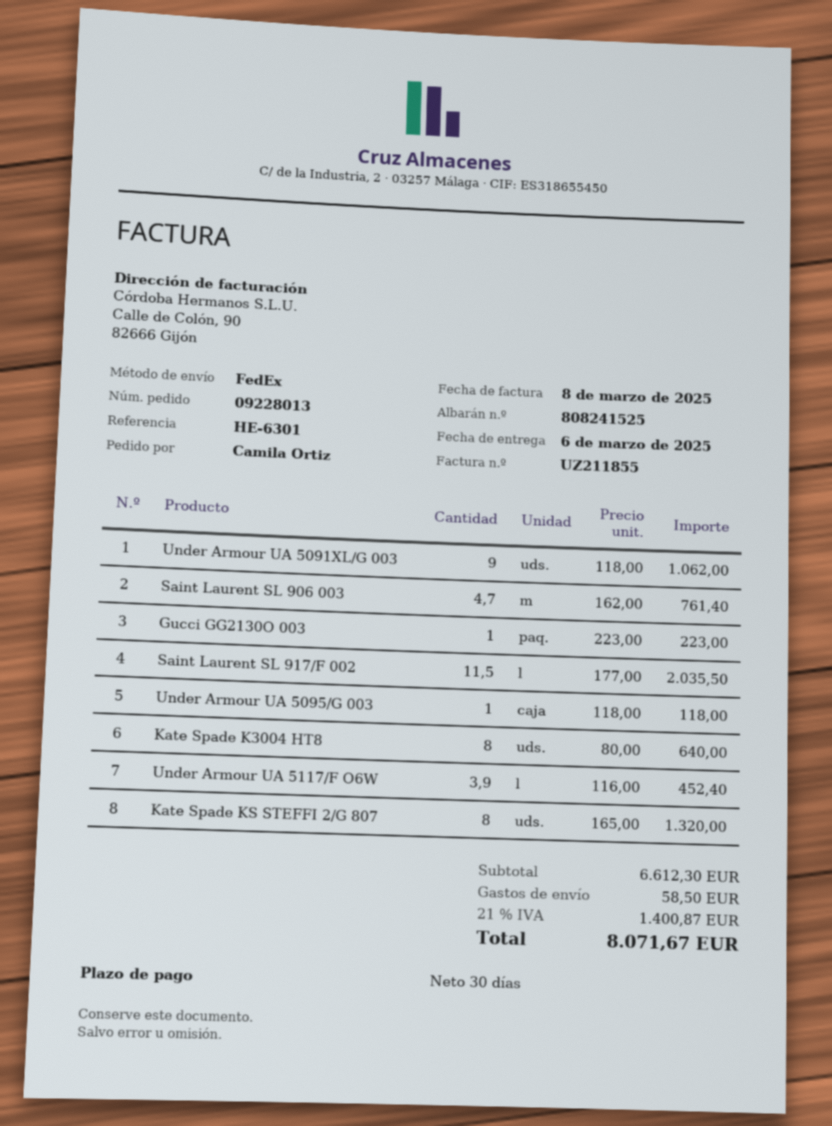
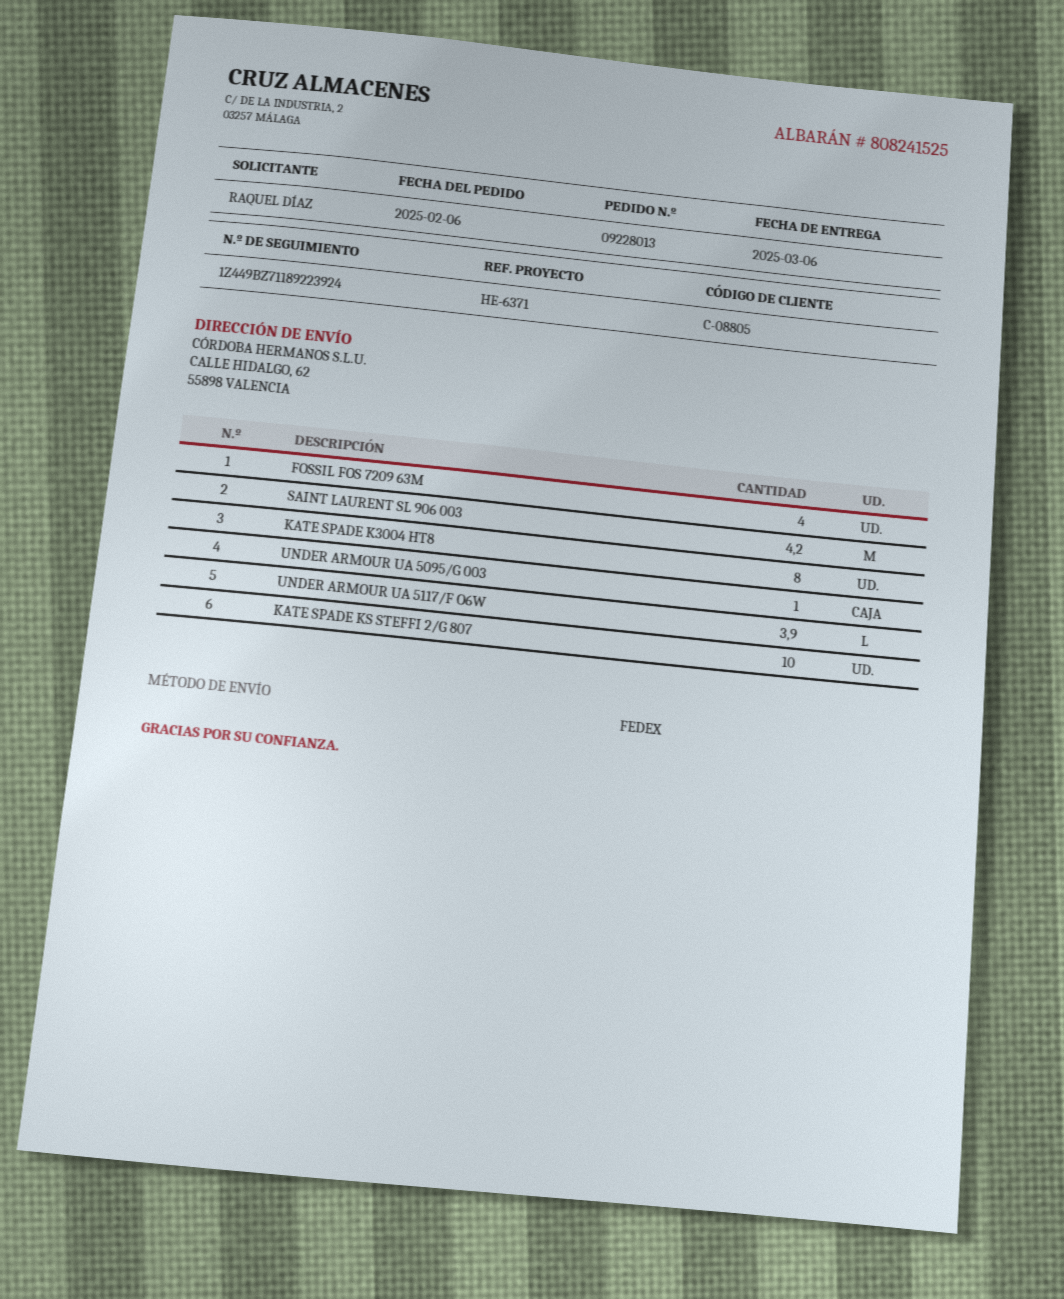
reference: HE-6301 -> HE-6371
ordered by: Camila Ortiz -> RAQUEL DÍAZ
Under Armour UA 5091XL/G 003: 9 -> none
Saint Laurent SL 906 003: 4.7 -> 4.2
Gucci GG2130O 003: 1 -> none
Saint Laurent SL 917/F 002: 11.5 -> none
Kate Spade KS STEFFI 2/G 807: 8 -> 10
FOSSIL FOS 7209 63M: none -> 4

